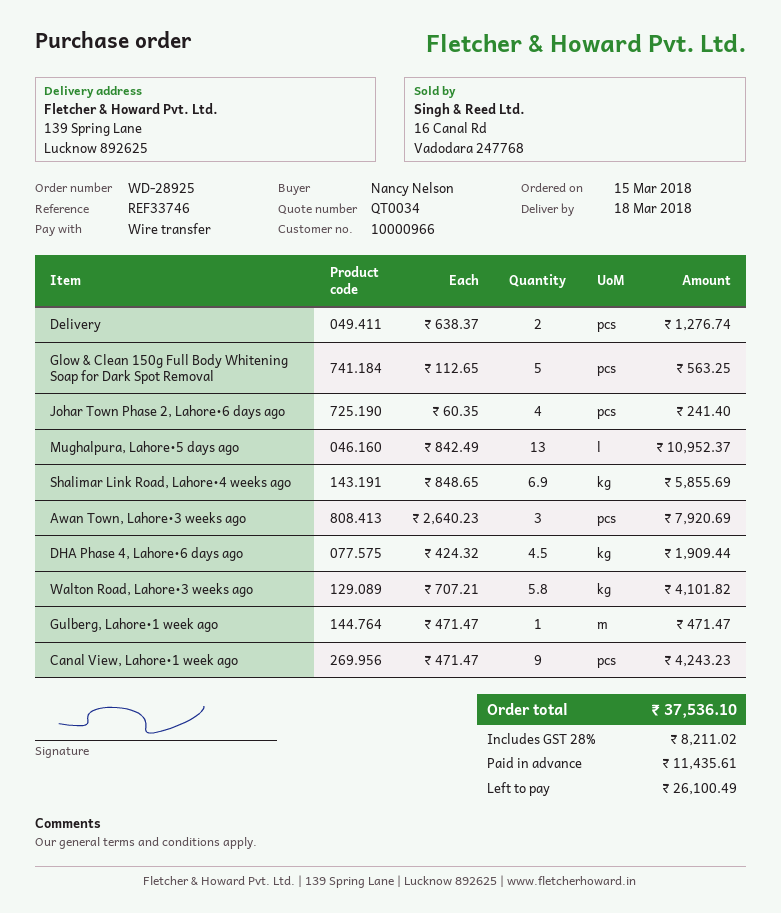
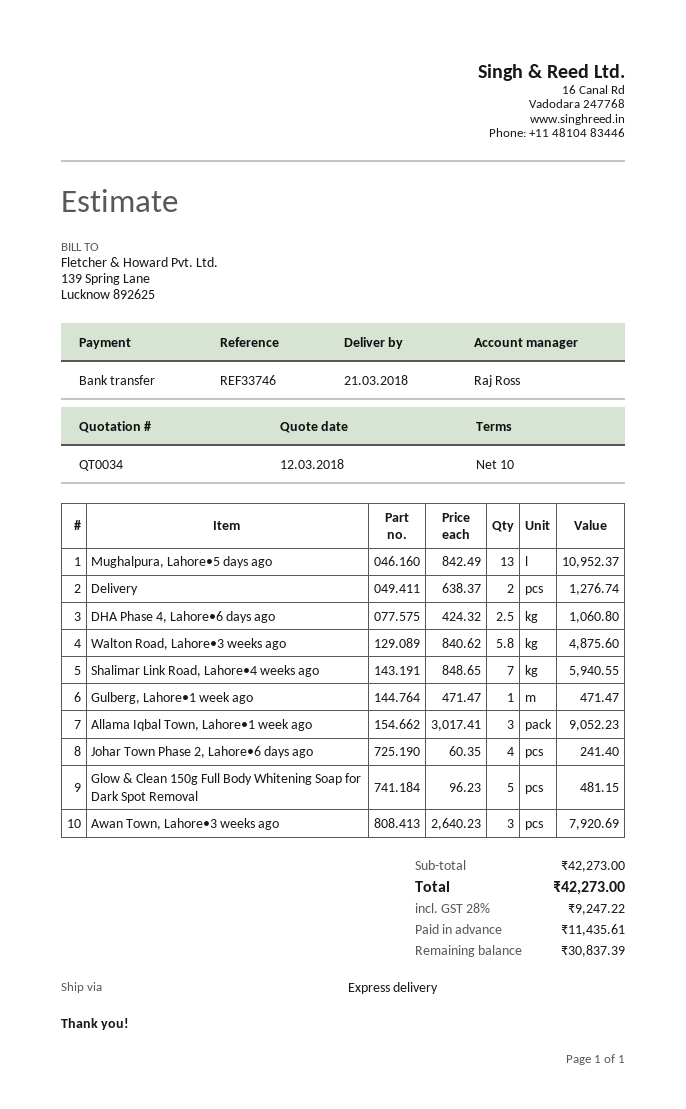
delivery date: 2018-03-18 -> 2018-03-21
Glow & Clean 150g Full Body Whitening Soap for Dark Spot Removal: 5 x 112.65 = 563.25 -> 5 x 96.23 = 481.15
Shalimar Link Road, Lahore•4 weeks ago: 6.9 x 848.65 = 5855.69 -> 7 x 848.65 = 5940.55
DHA Phase 4, Lahore•6 days ago: 4.5 x 424.32 = 1909.44 -> 2.5 x 424.32 = 1060.80
Walton Road, Lahore•3 weeks ago: 5.8 x 707.21 = 4101.82 -> 5.8 x 840.62 = 4875.60
Canal View, Lahore•1 week ago: 9 x 471.47 = 4243.23 -> none
Allama Iqbal Town, Lahore•1 week ago: none -> 3 x 3017.41 = 9052.23
tax: 28% = 8211.02 -> 28% = 9247.22
total: 37536.10 -> 42273.00
balance: 26100.49 -> 30837.39

